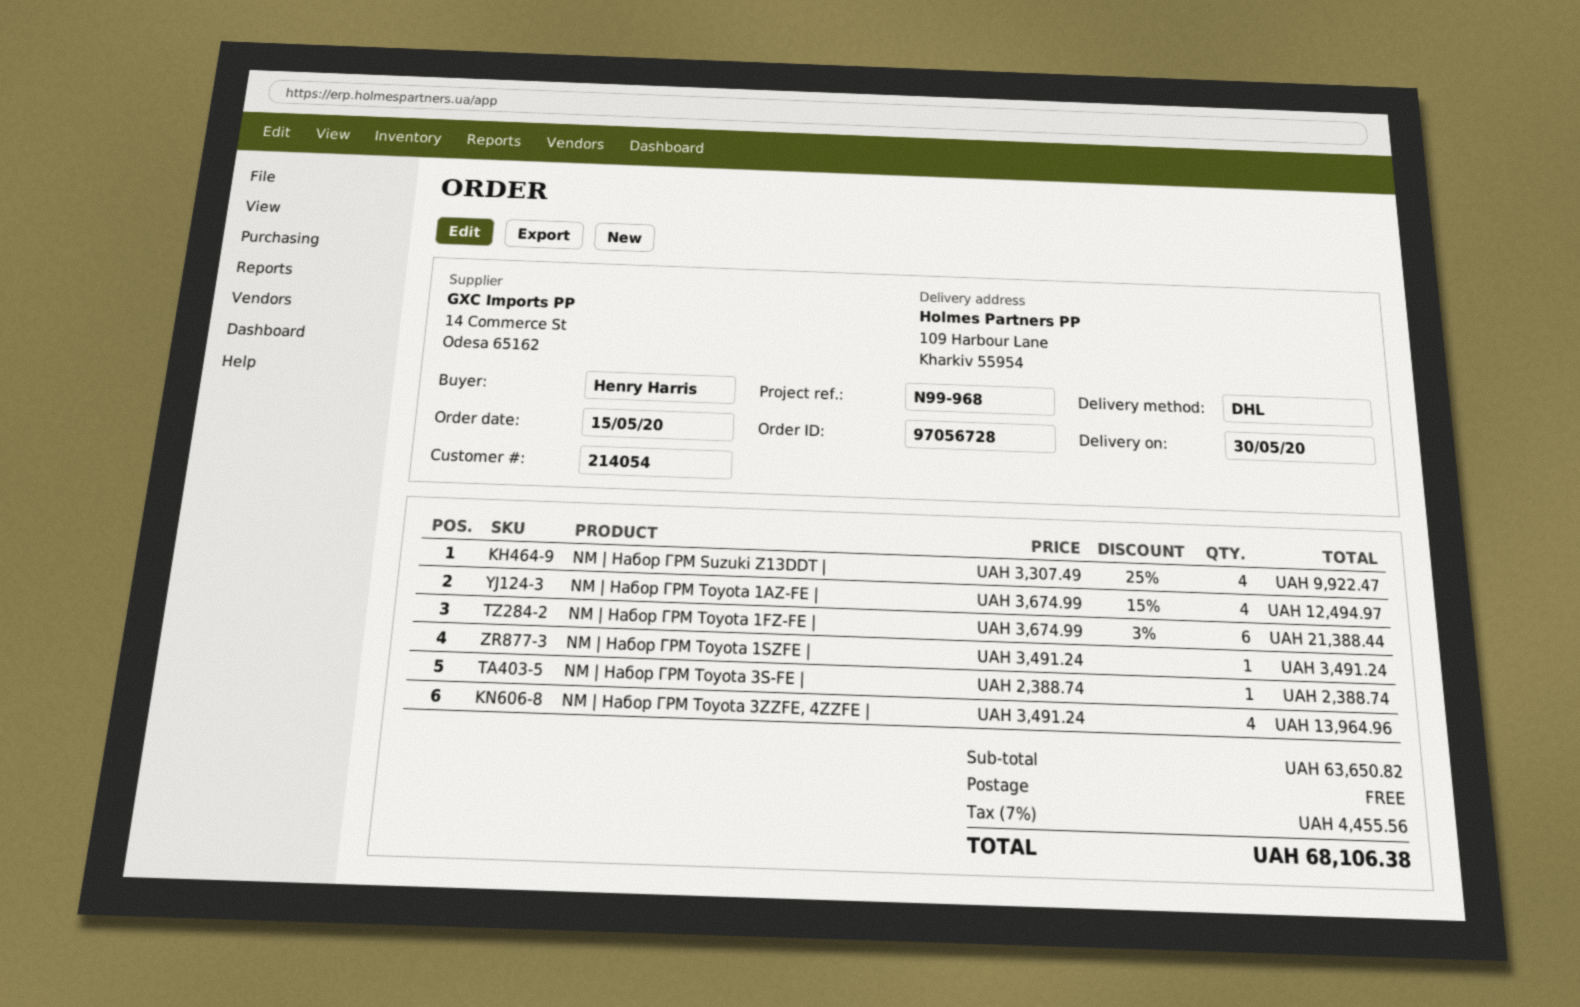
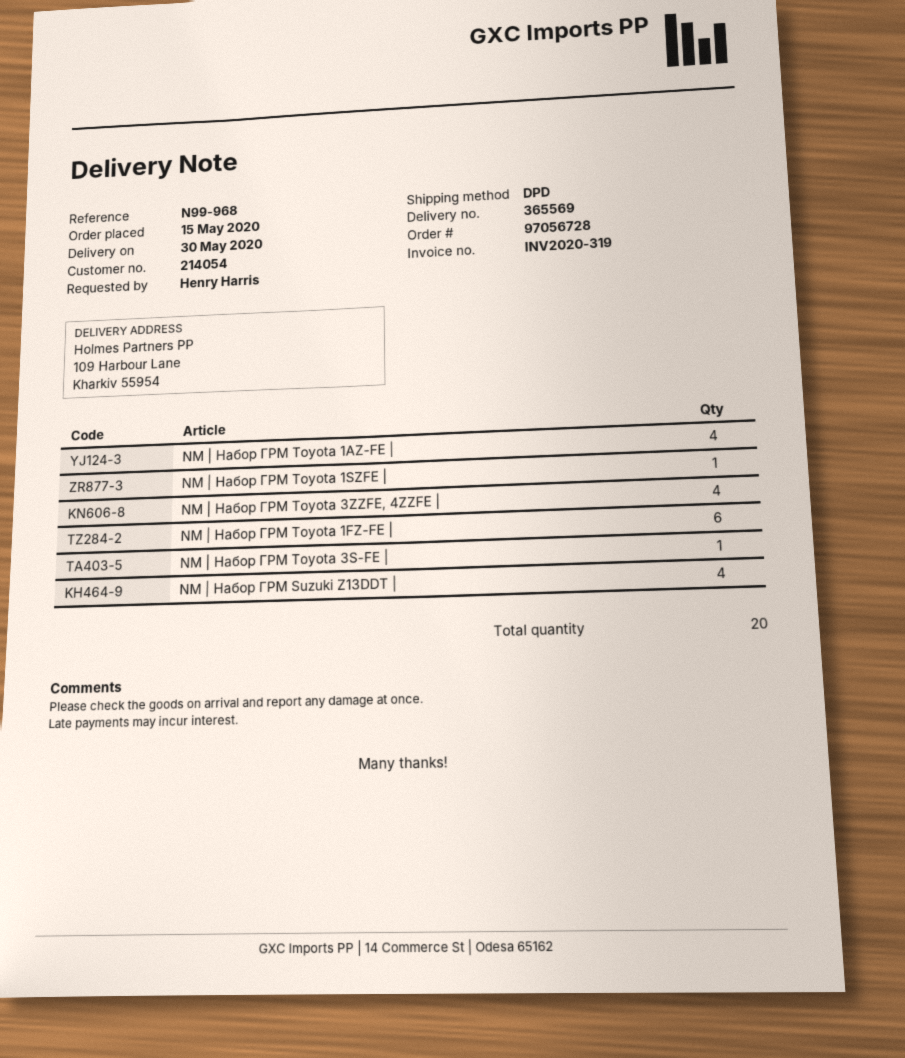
shipping method: DHL -> DPD

